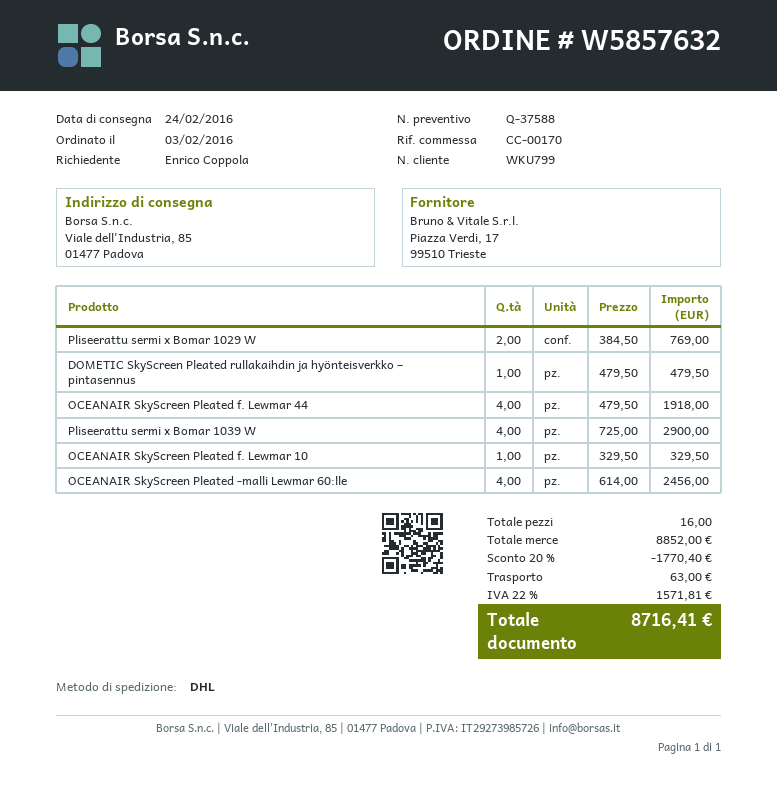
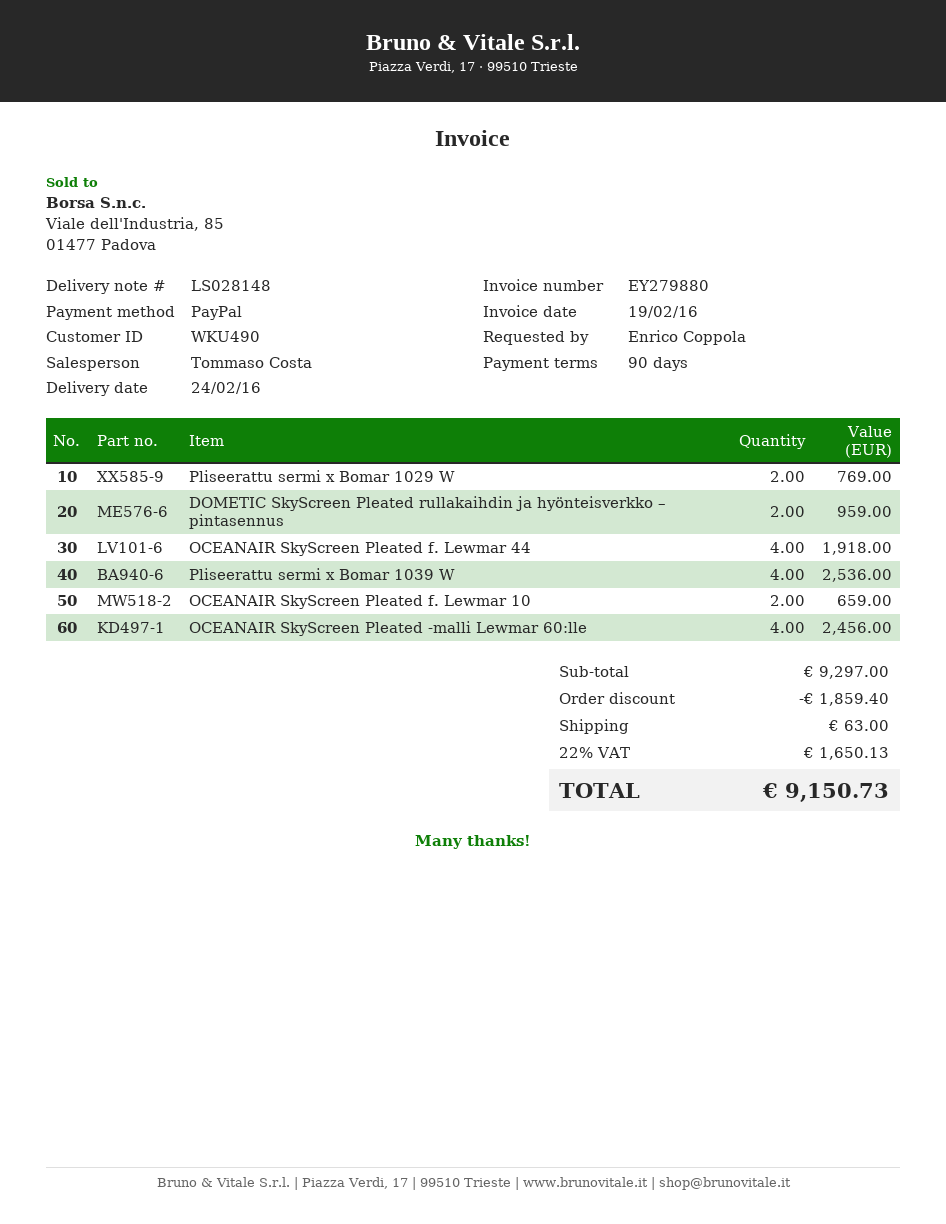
customer number: WKU799 -> WKU490
DOMETIC SkyScreen Pleated rullakaihdin ja hyönteisverkko – pintasennus: 1 for 479.50 -> 2 for 959.00
Pliseerattu sermi x Bomar 1039 W: 4 for 2900.00 -> 4 for 2536.00
OCEANAIR SkyScreen Pleated f. Lewmar 10: 1 for 329.50 -> 2 for 659.00
subtotal: 8852.00 -> 9297.00
discount: 1770.40 -> 1859.40
tax: 22% = 1571.81 -> 22% = 1650.13
total: 8716.41 -> 9150.73

